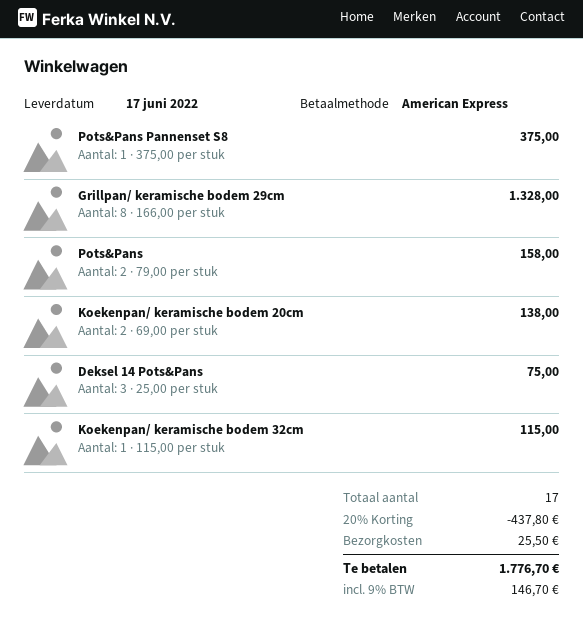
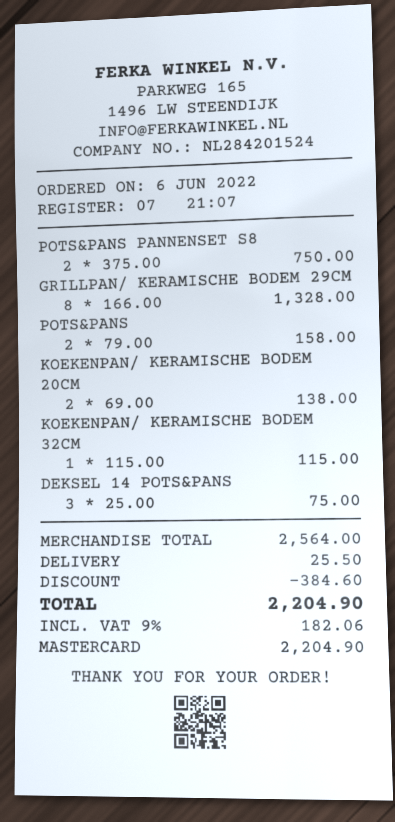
payment method: American Express -> Mastercard
Pots&Pans Pannenset S8: 1 x 375.00 = 375.00 -> 2 x 375.00 = 750.00
discount: 437.80 -> 384.60
tax: 9% = 146.70 -> 9% = 182.06
total: 1776.70 -> 2204.90

